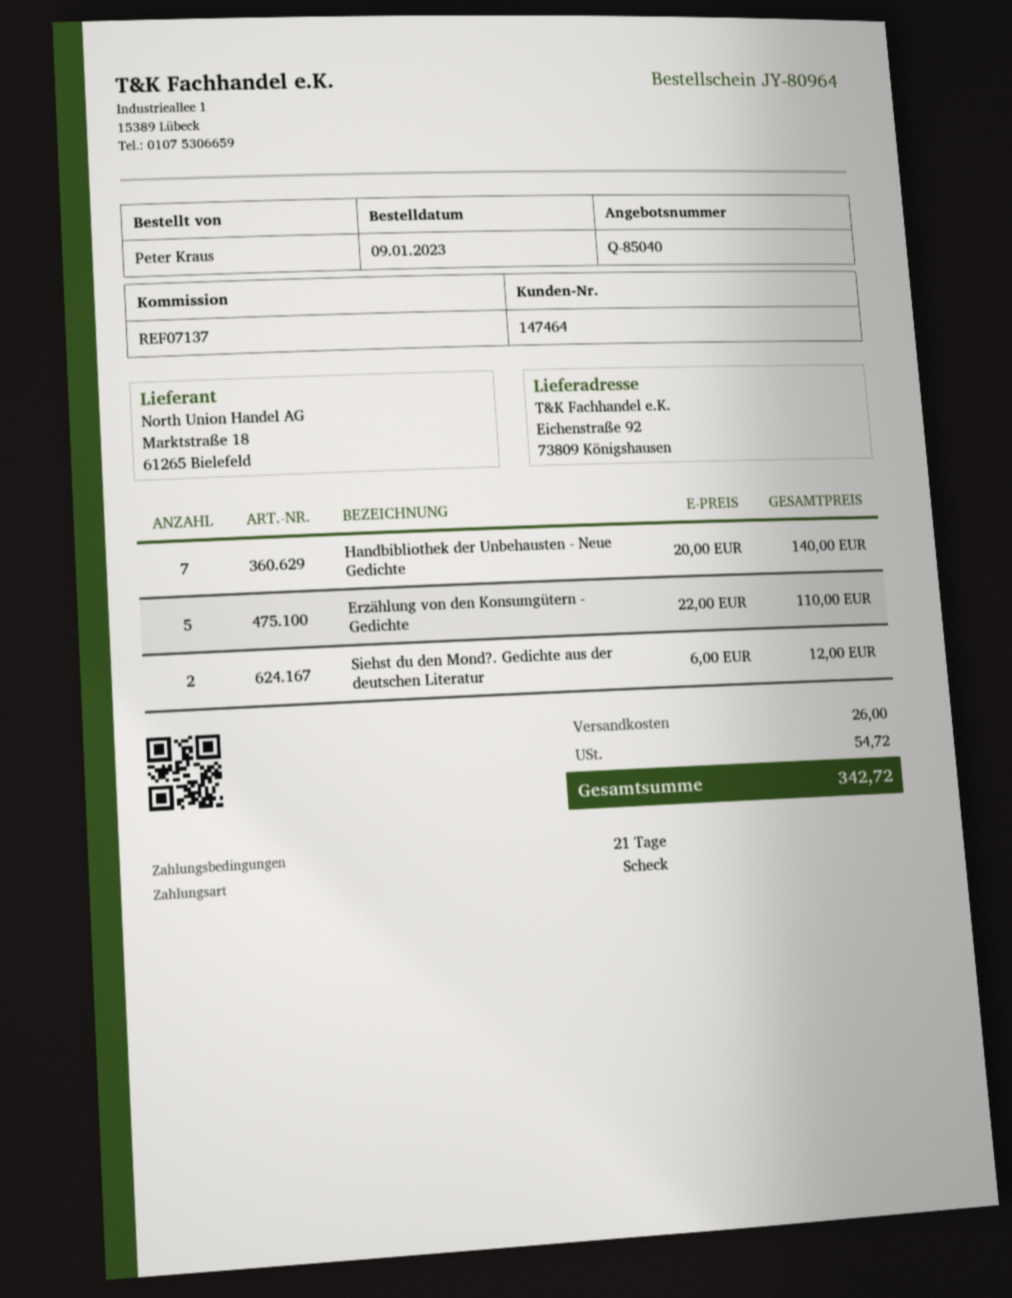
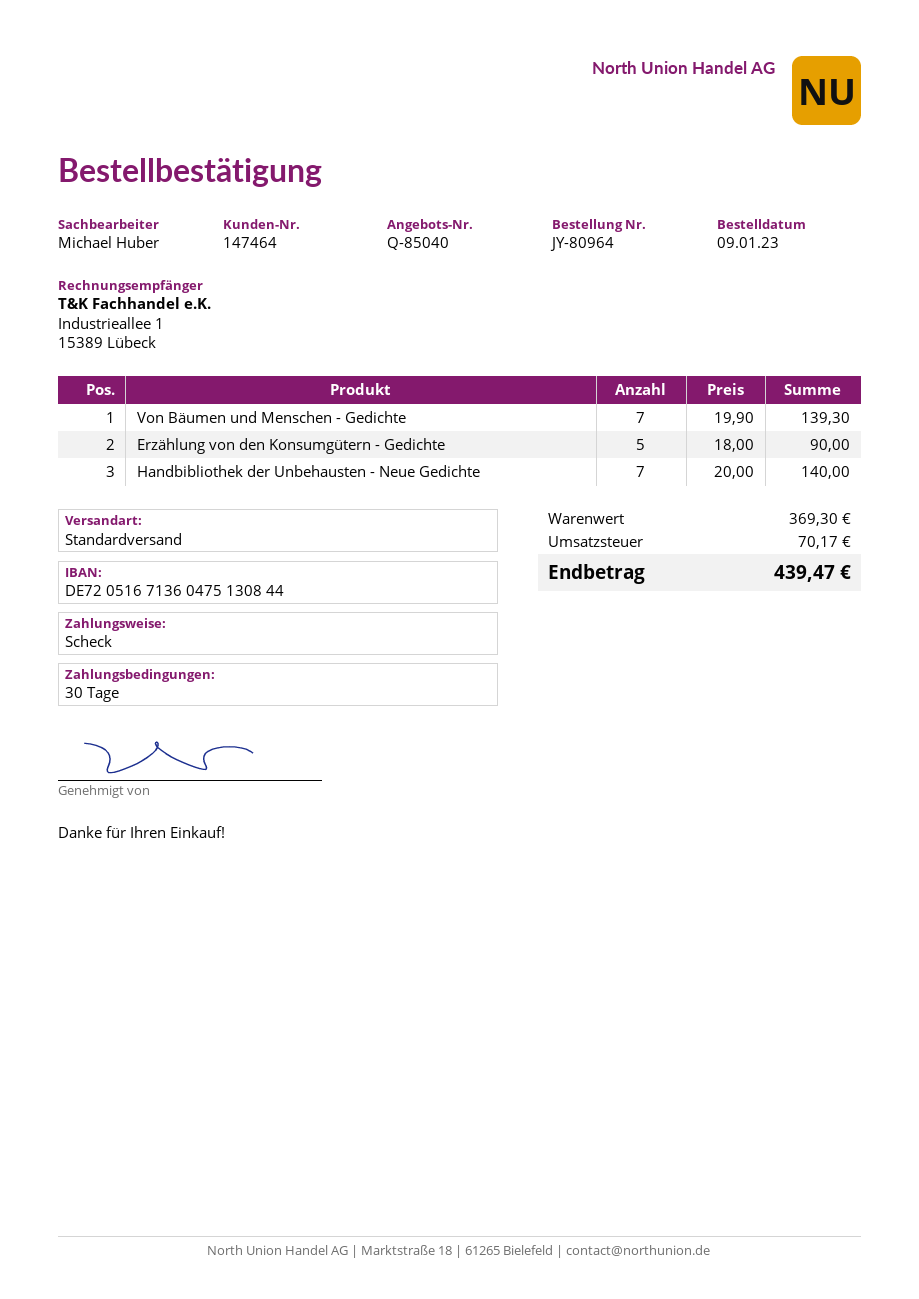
payment terms: 21 days -> 30 days
Erzählung von den Konsumgütern - Gedichte: 5 x 22.00 = 110.00 -> 5 x 18.00 = 90.00
Siehst du den Mond?. Gedichte aus der deutschen Literatur: 2 x 6.00 = 12.00 -> none
Von Bäumen und Menschen - Gedichte: none -> 7 x 19.90 = 139.30
shipping: 26.00 -> none
tax: 54.72 -> 70.17
total: 342.72 -> 439.47

